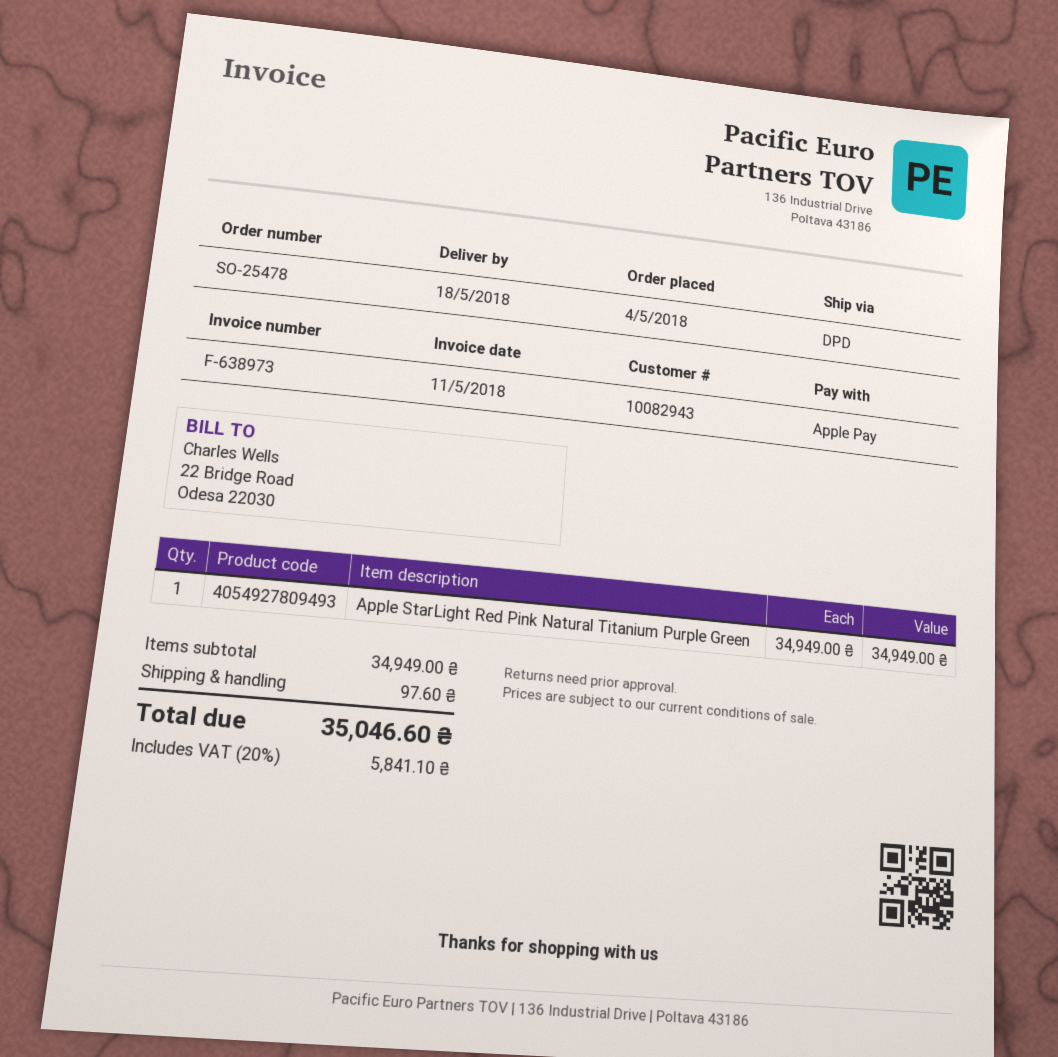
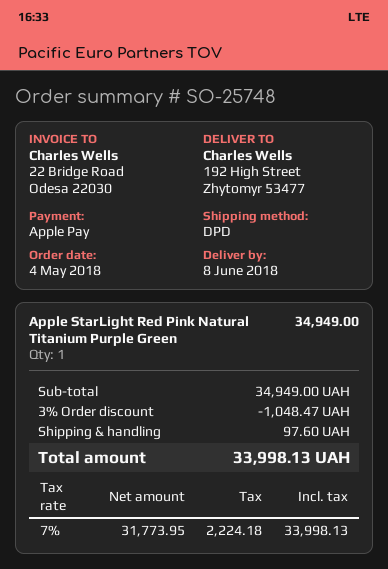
order number: SO-25478 -> SO-25748
delivery date: 2018-05-18 -> 2018-06-08
discount: none -> 3% = 1048.47
tax: 20% = 5841.10 -> 7% = 2224.18
total: 35046.60 -> 33998.13

